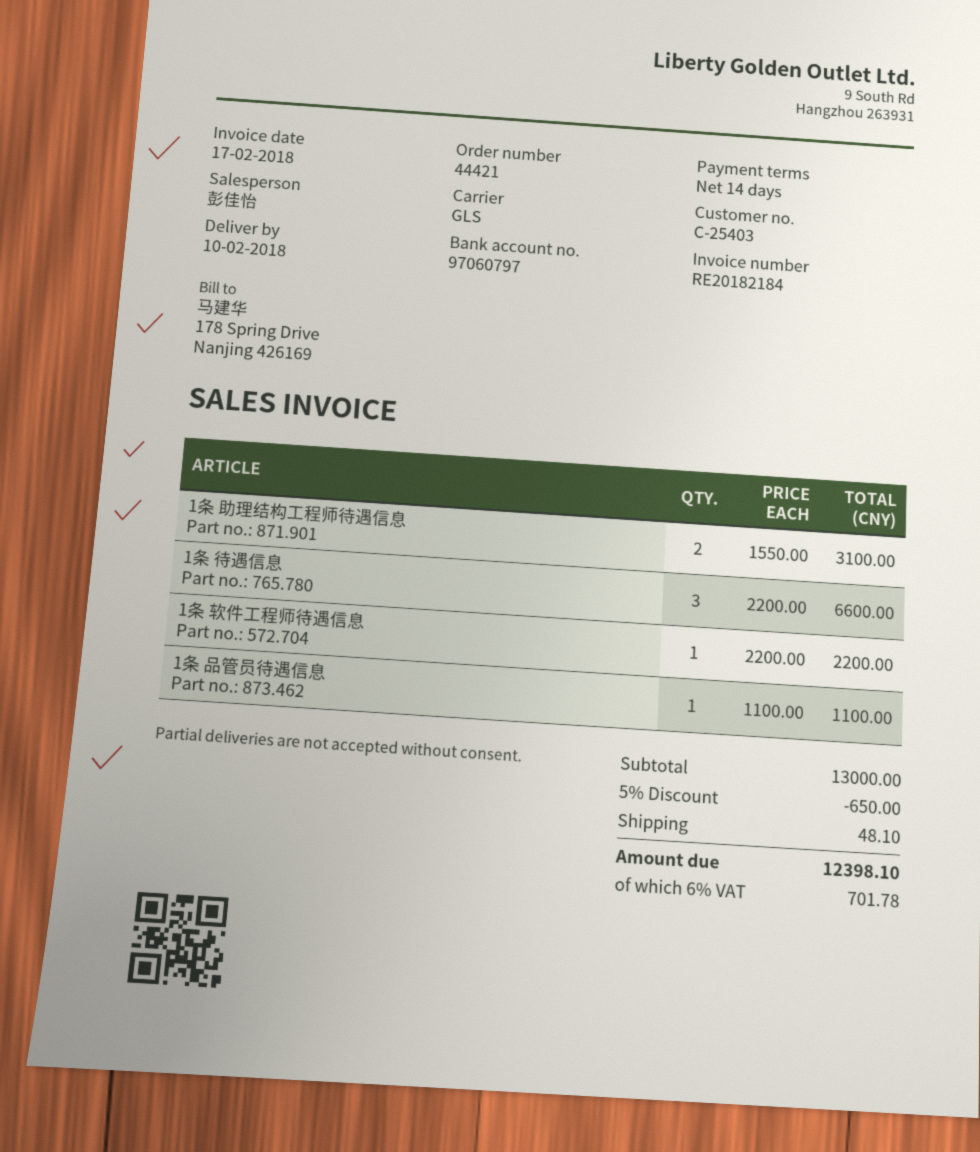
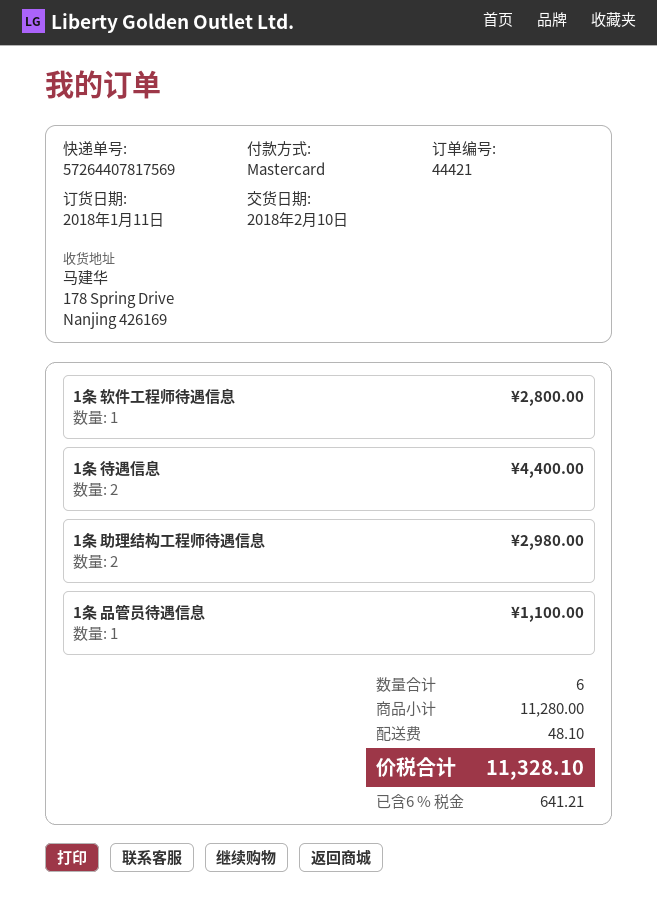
1条 助理结构工程师待遇信息: 2 for 3100.00 -> 2 for 2980.00
1条 待遇信息: 3 for 6600.00 -> 2 for 4400.00
1条 软件工程师待遇信息: 1 for 2200.00 -> 1 for 2800.00
subtotal: 13000.00 -> 11280.00
discount: 5% = 650.00 -> none
tax: 6% = 701.78 -> 6% = 641.21
total: 12398.10 -> 11328.10

